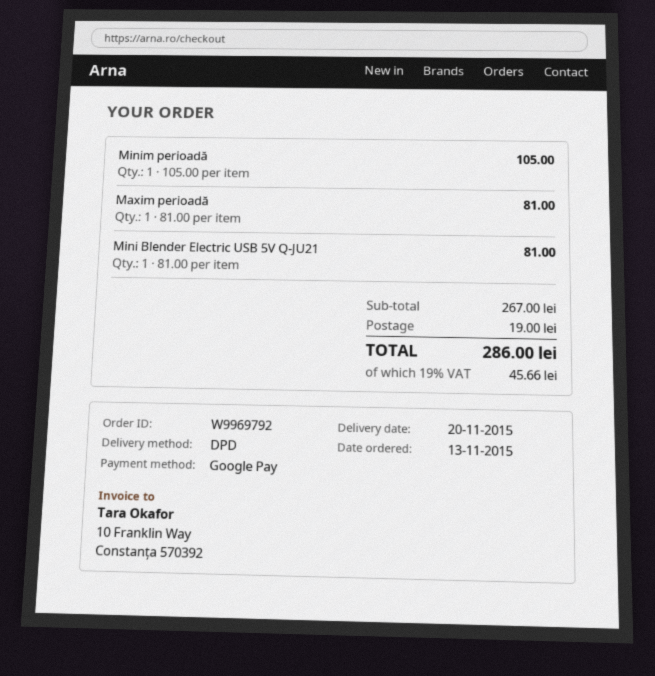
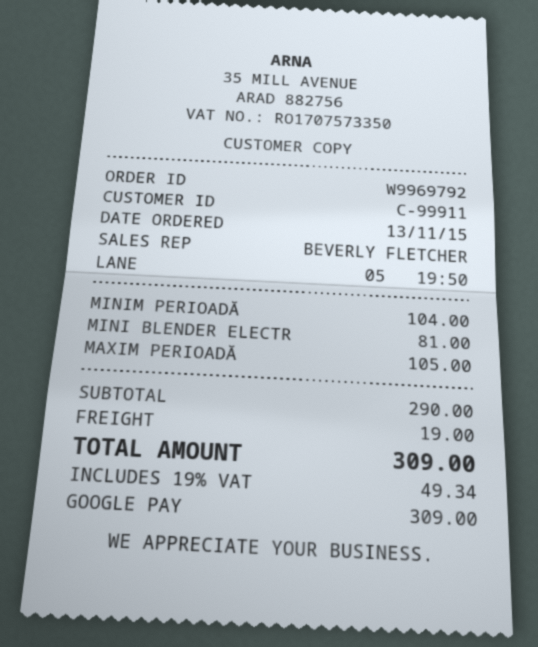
Minim perioadă: 1 x 105.00 = 105.00 -> 1 x 104.00 = 104.00
Maxim perioadă: 1 x 81.00 = 81.00 -> 1 x 105.00 = 105.00
subtotal: 267.00 -> 290.00
tax: 19% = 45.66 -> 19% = 49.34
total: 286.00 -> 309.00

